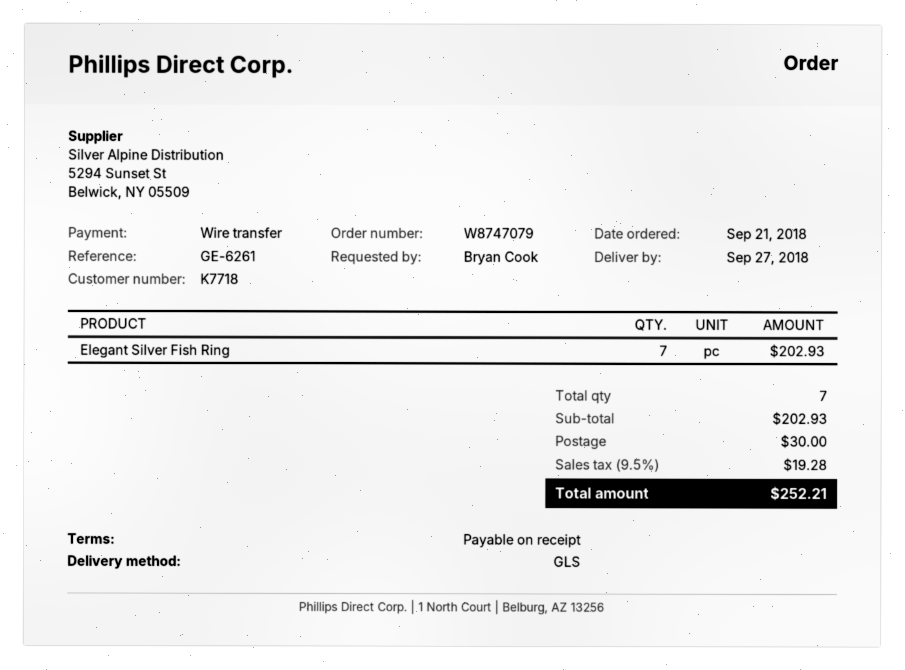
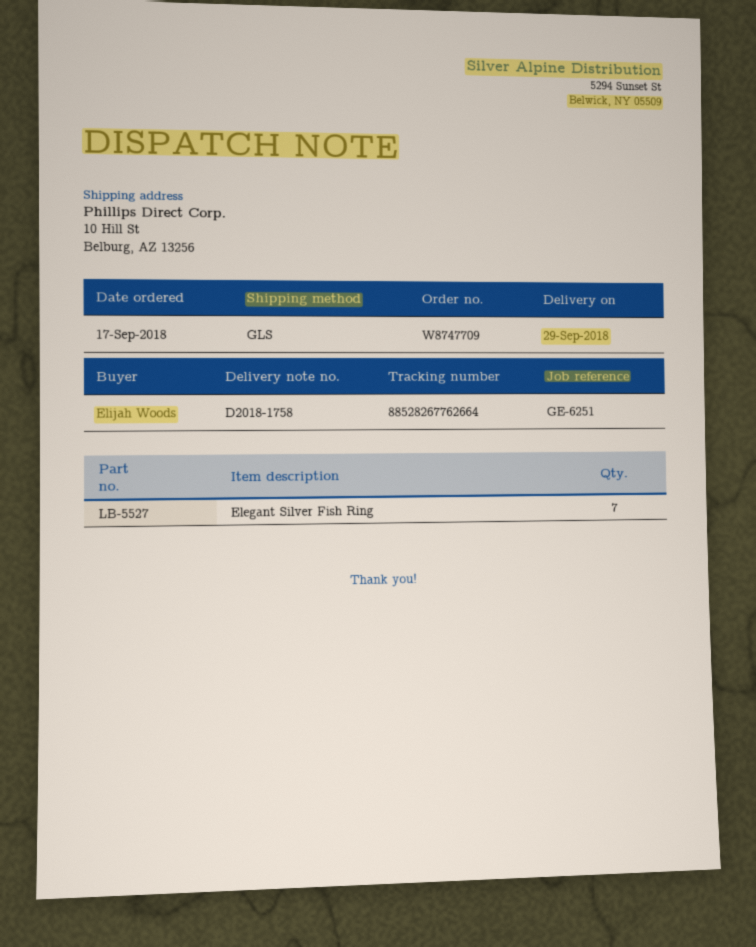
order number: W8747079 -> W8747709
order date: 2018-09-21 -> 2018-09-17
delivery date: 2018-09-27 -> 2018-09-29
reference: GE-6261 -> GE-6251
ordered by: Bryan Cook -> Elijah Woods

